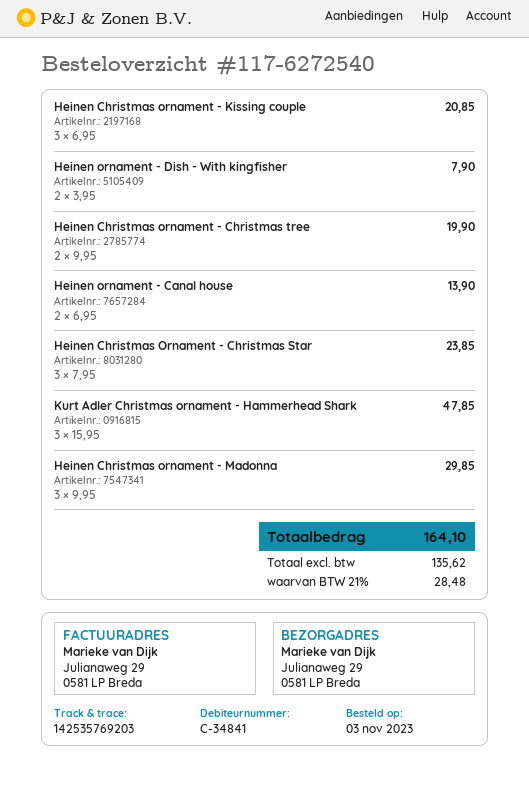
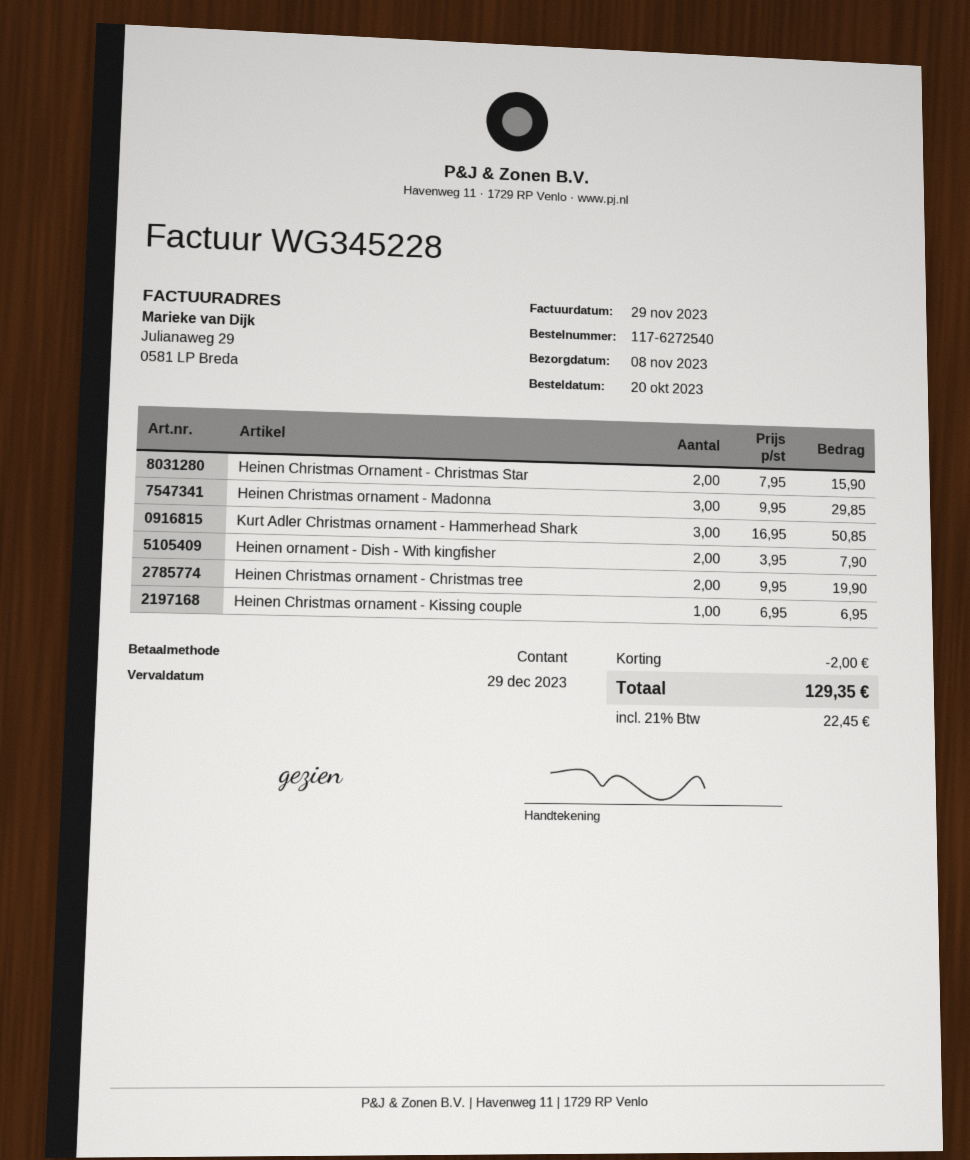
order date: 2023-11-03 -> 2023-10-20
Heinen Christmas ornament - Kissing couple: 3 x 6.95 = 20.85 -> 1 x 6.95 = 6.95
Heinen ornament - Canal house: 2 x 6.95 = 13.90 -> none
Heinen Christmas Ornament - Christmas Star: 3 x 7.95 = 23.85 -> 2 x 7.95 = 15.90
Kurt Adler Christmas ornament - Hammerhead Shark: 3 x 15.95 = 47.85 -> 3 x 16.95 = 50.85
discount: none -> 2.00
tax: 21% = 28.48 -> 21% = 22.45
total: 164.10 -> 129.35

